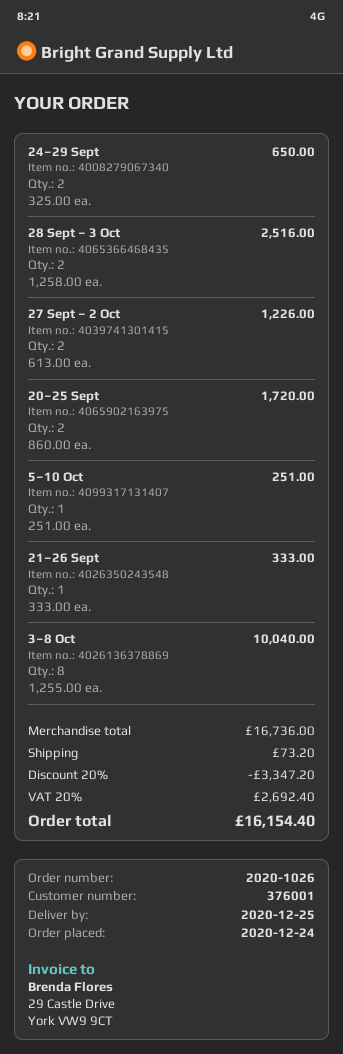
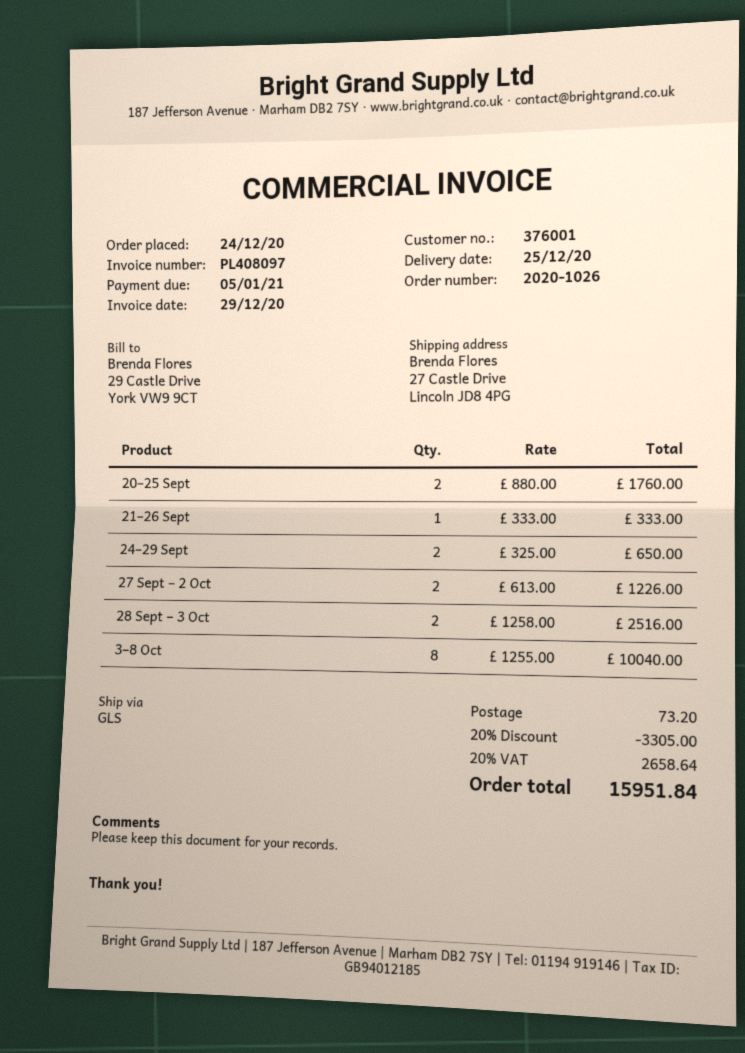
20–25 Sept: 2 x 860.00 = 1720.00 -> 2 x 880.00 = 1760.00
5–10 Oct: 1 x 251.00 = 251.00 -> none
discount: 20% = 3347.20 -> 20% = 3305.00
tax: 20% = 2692.40 -> 20% = 2658.64
total: 16154.40 -> 15951.84

